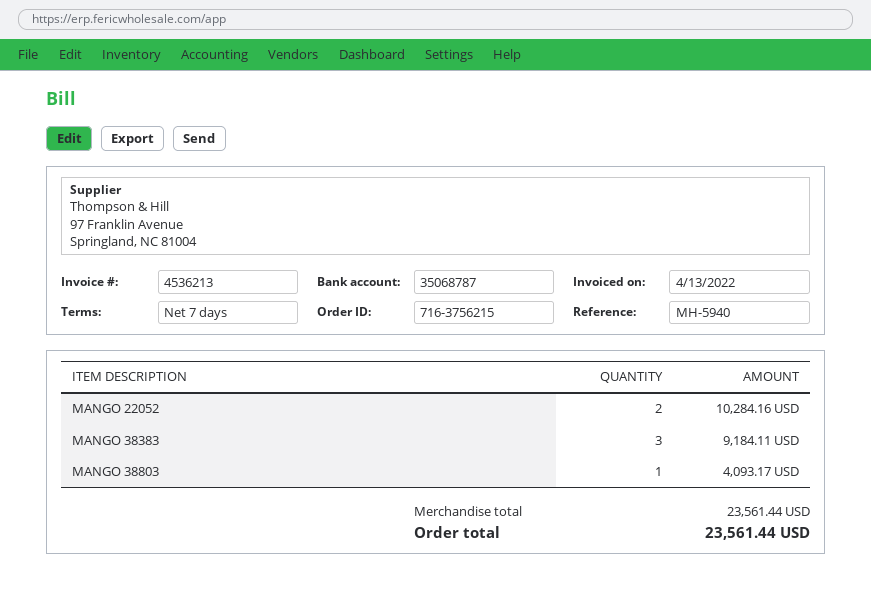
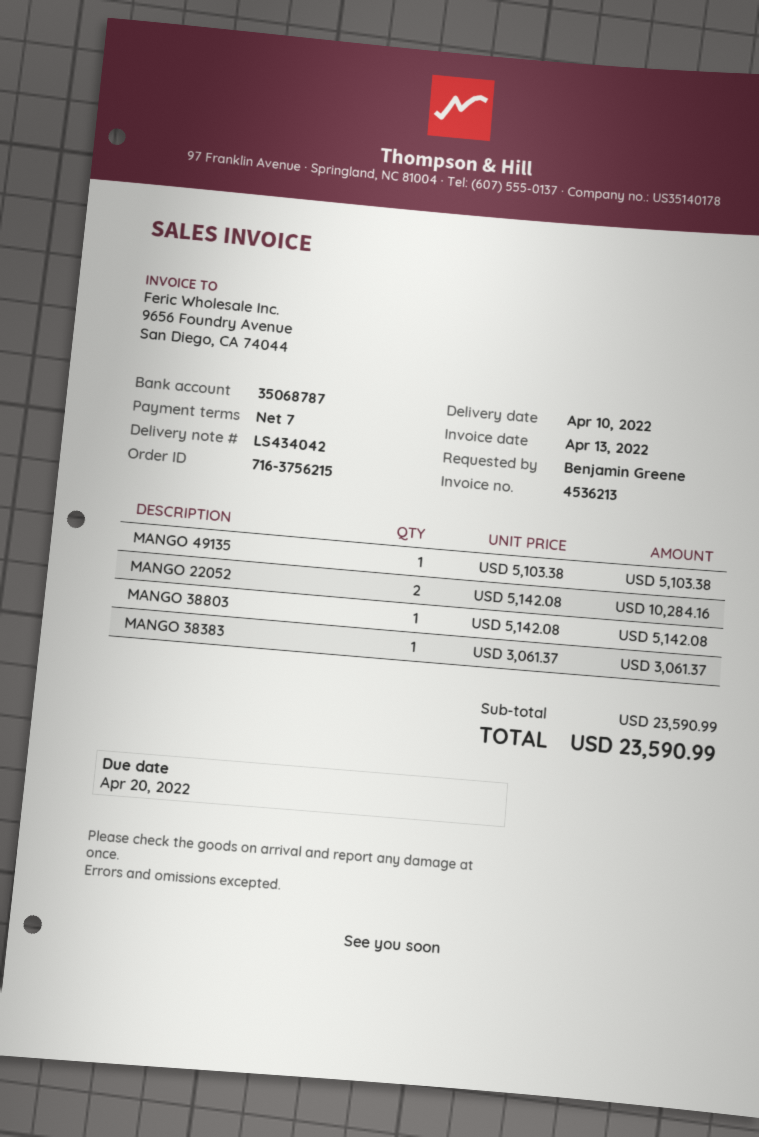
MANGO 38383: 3 for 9184.11 -> 1 for 3061.37
MANGO 38803: 1 for 4093.17 -> 1 for 5142.08
MANGO 49135: none -> 1 for 5103.38
subtotal: 23561.44 -> 23590.99
total: 23561.44 -> 23590.99

